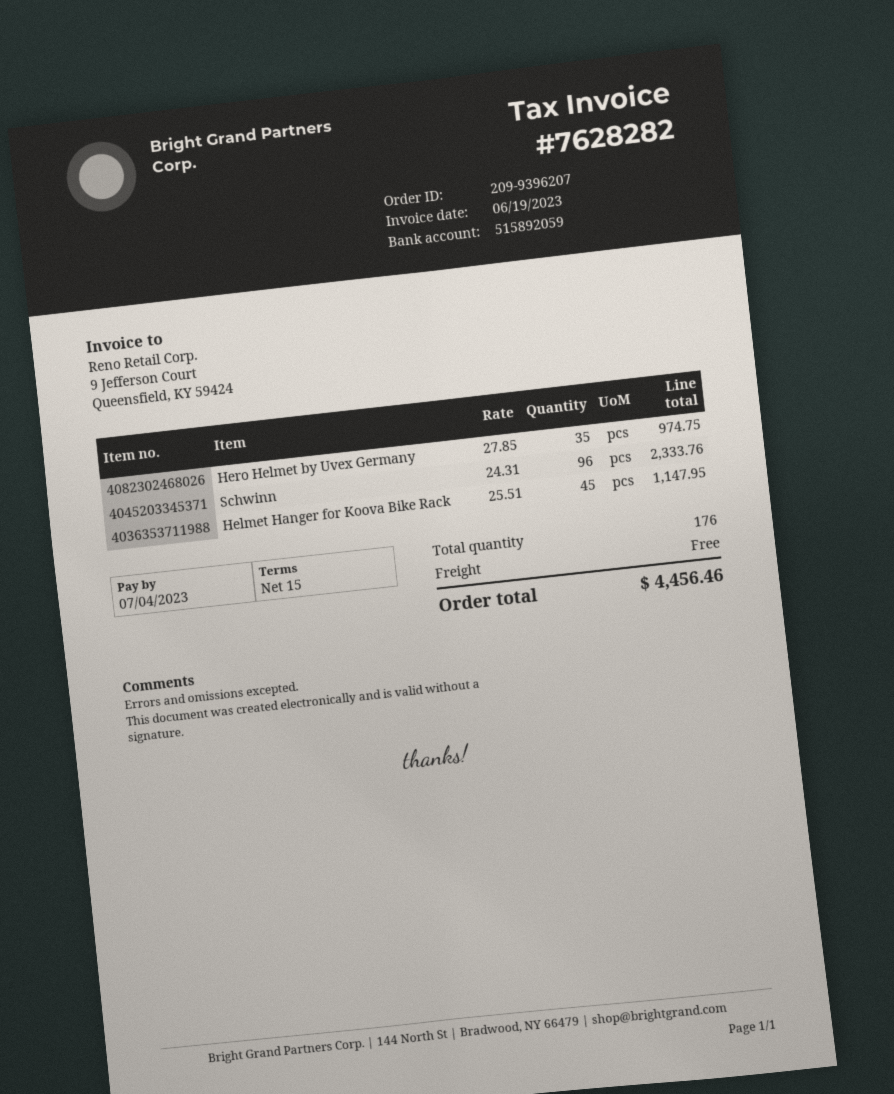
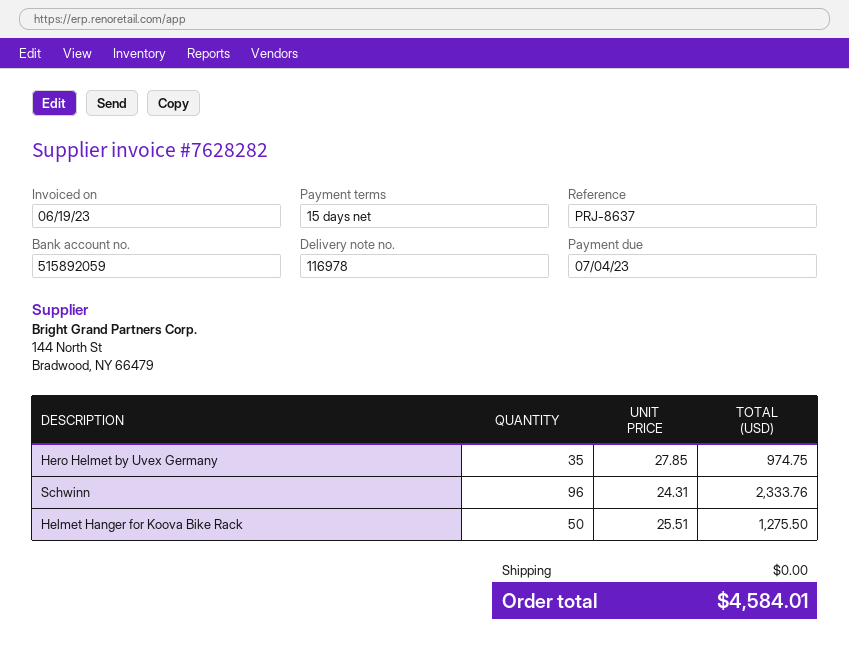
Helmet Hanger for Koova Bike Rack: 45 x 25.51 = 1147.95 -> 50 x 25.51 = 1275.50
total: 4456.46 -> 4584.01

